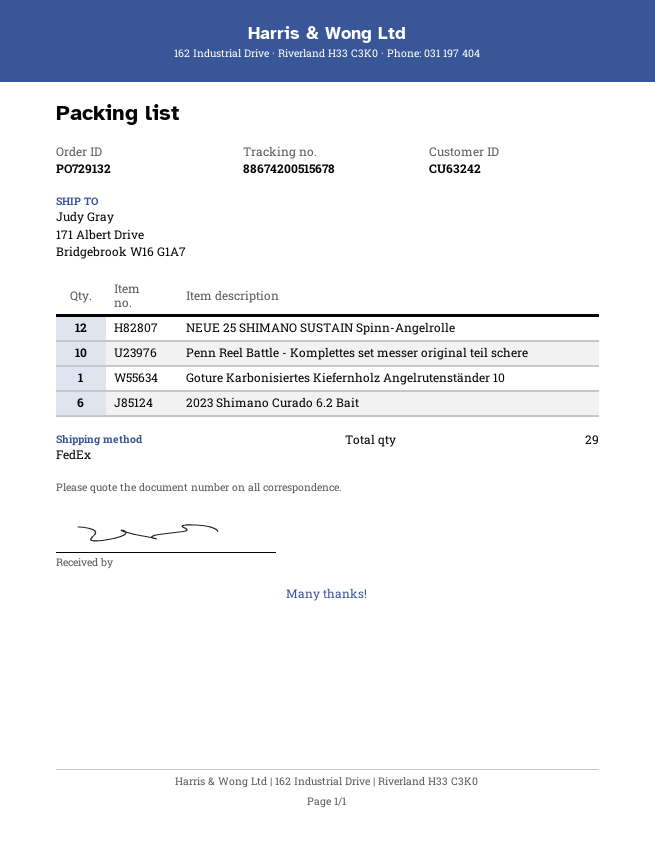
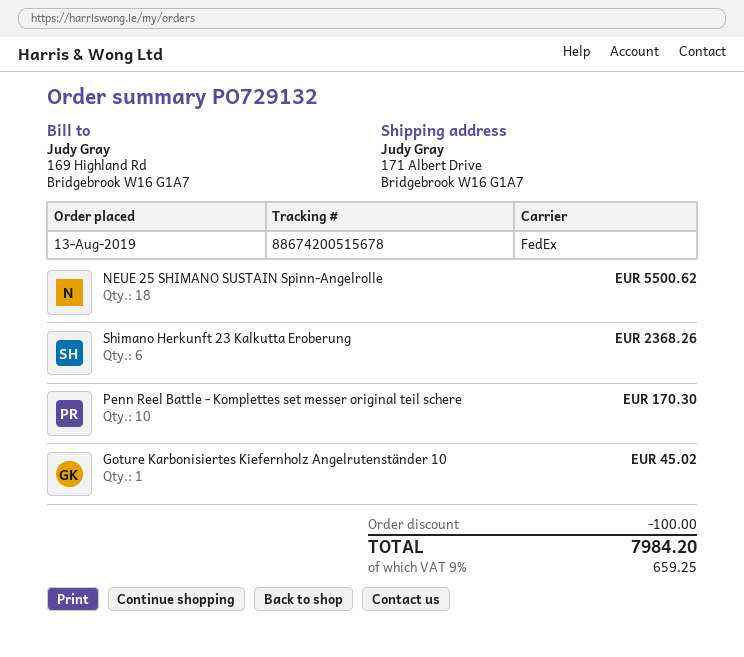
NEUE 25 SHIMANO SUSTAIN Spinn-Angelrolle: 12 -> 18
2023 Shimano Curado 6.2 Bait: 6 -> none
Shimano Herkunft 23 Kalkutta Eroberung: none -> 6

